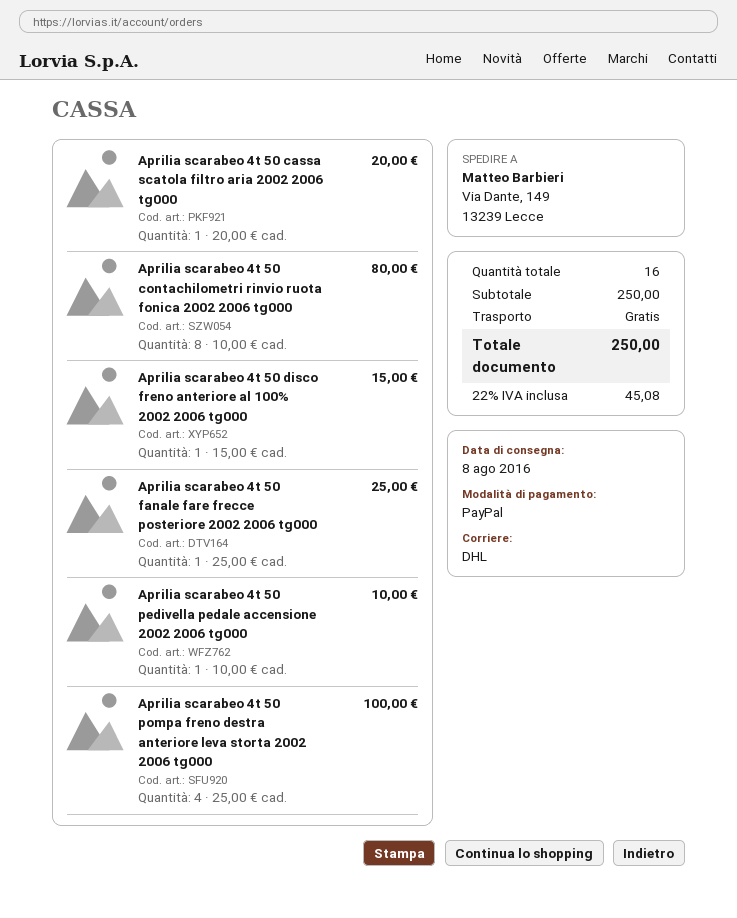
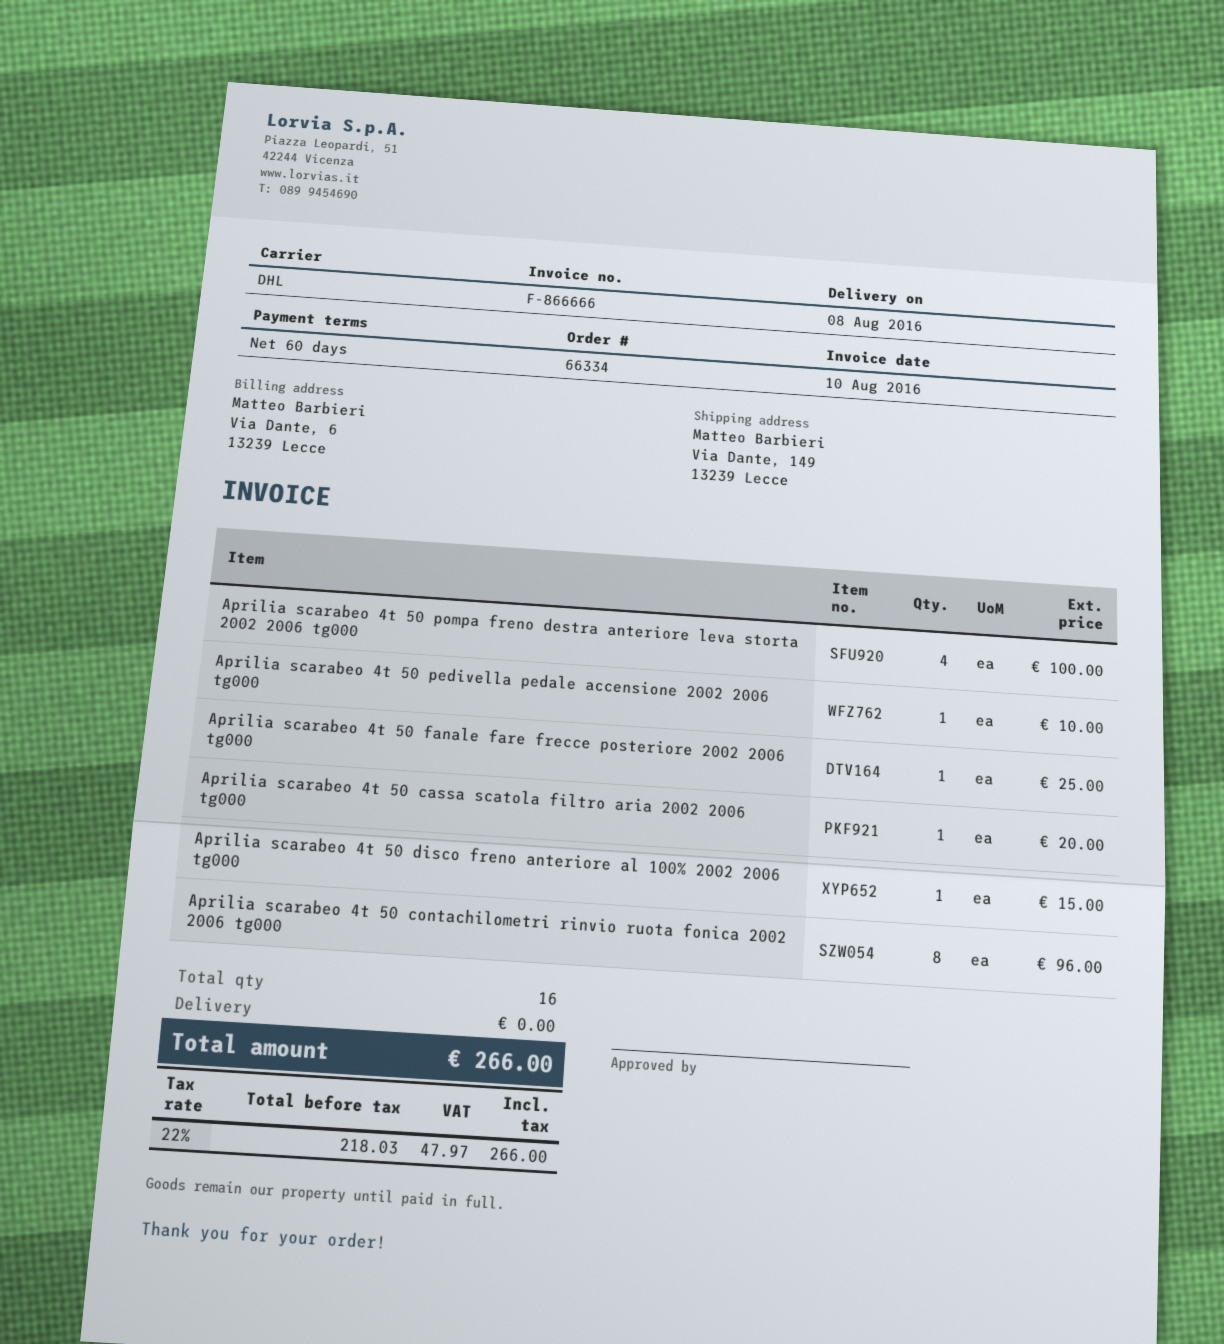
Aprilia scarabeo 4t 50 contachilometri rinvio ruota fonica 2002 2006 tg000: 8 for 80.00 -> 8 for 96.00
tax: 22% = 45.08 -> 22% = 47.97
total: 250.00 -> 266.00

